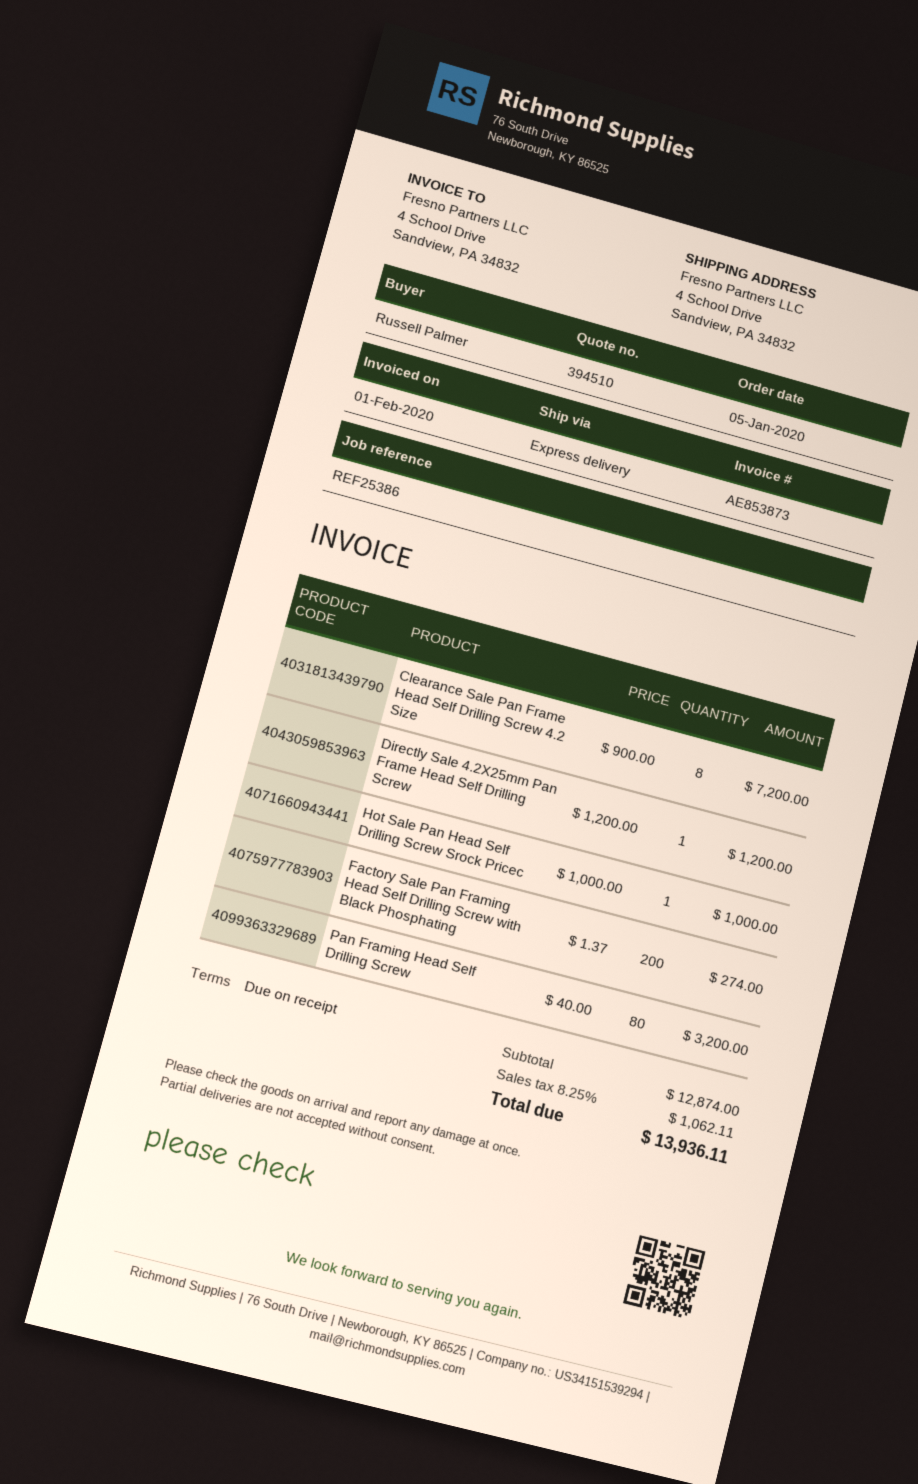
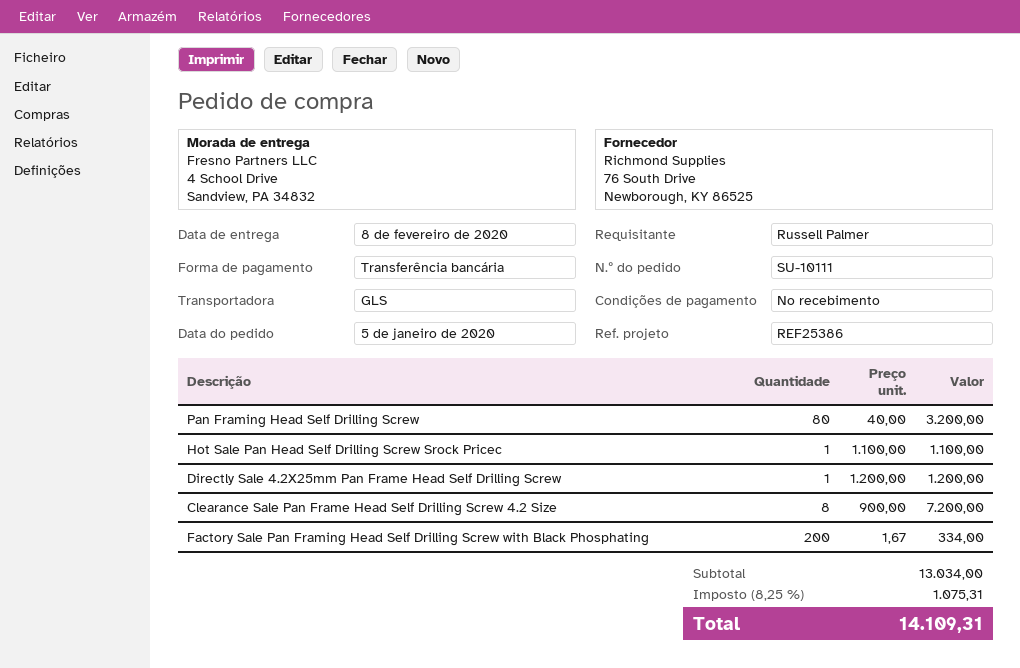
shipping method: express -> GLS
Hot Sale Pan Head Self Drilling Screw Srock Pricec: 1 x 1000.00 = 1000.00 -> 1 x 1100.00 = 1100.00
Factory Sale Pan Framing Head Self Drilling Screw with Black Phosphating: 200 x 1.37 = 274.00 -> 200 x 1.67 = 334.00
subtotal: 12874.00 -> 13034.00
tax: 8.25% = 1062.11 -> 8.25% = 1075.31
total: 13936.11 -> 14109.31

